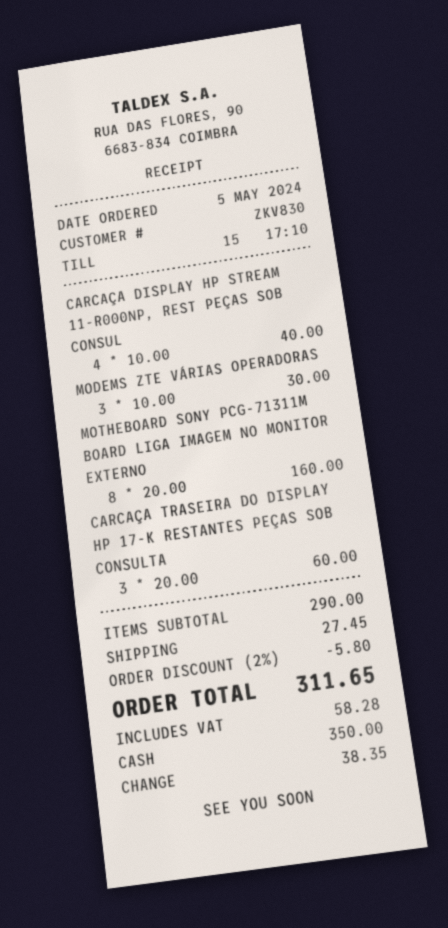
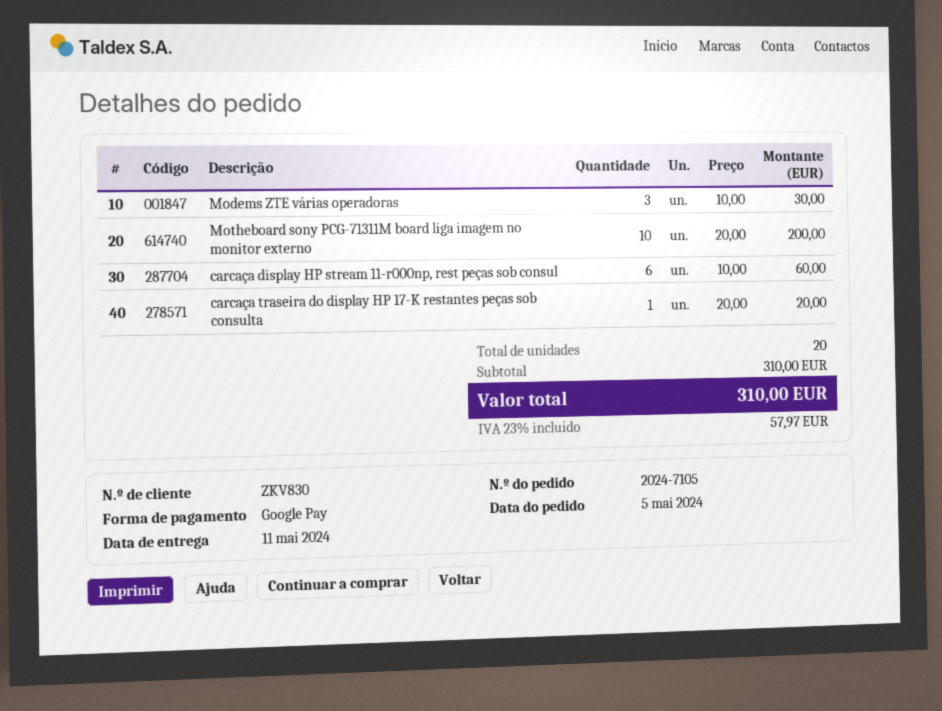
payment method: cash -> Google Pay
CARCAÇA DISPLAY HP STREAM 11-R000NP, REST PEÇAS SOB CONSUL: 4 x 10.00 = 40.00 -> 6 x 10.00 = 60.00
MOTHEBOARD SONY PCG-71311M BOARD LIGA IMAGEM NO MONITOR EXTERNO: 8 x 20.00 = 160.00 -> 10 x 20.00 = 200.00
CARCAÇA TRASEIRA DO DISPLAY HP 17-K RESTANTES PEÇAS SOB CONSULTA: 3 x 20.00 = 60.00 -> 1 x 20.00 = 20.00
subtotal: 290.00 -> 310.00
discount: 2% = 5.80 -> none
shipping: 27.45 -> none
tax: 58.28 -> 57.97
total: 311.65 -> 310.00

